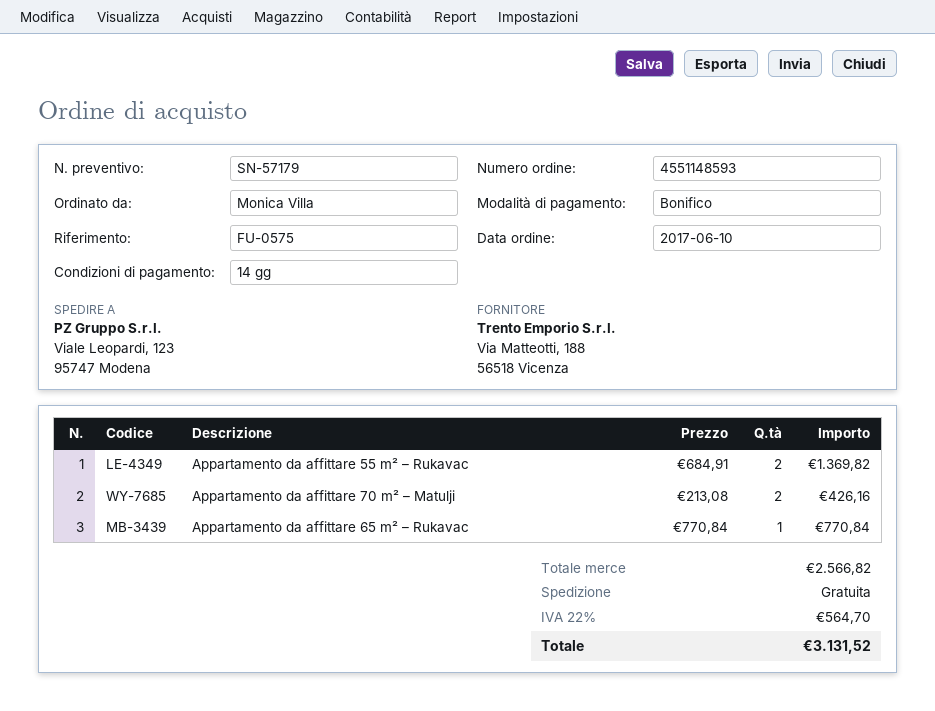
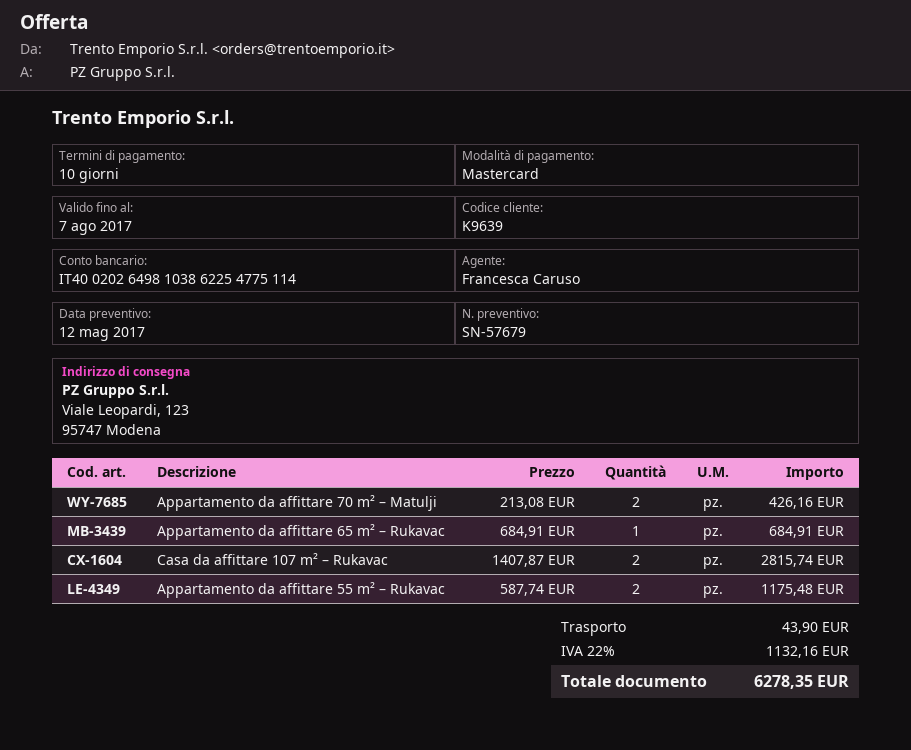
quote number: SN-57179 -> SN-57679
payment terms: 14 days -> 10 days
payment method: bank transfer -> Mastercard
Appartamento da affittare 55 m² – Rukavac: 2 x 684.91 = 1369.82 -> 2 x 587.74 = 1175.48
Appartamento da affittare 65 m² – Rukavac: 1 x 770.84 = 770.84 -> 1 x 684.91 = 684.91
Casa da affittare 107 m² – Rukavac: none -> 2 x 1407.87 = 2815.74
shipping: 0.00 -> 43.90
tax: 22% = 564.70 -> 22% = 1132.16
total: 3131.52 -> 6278.35

